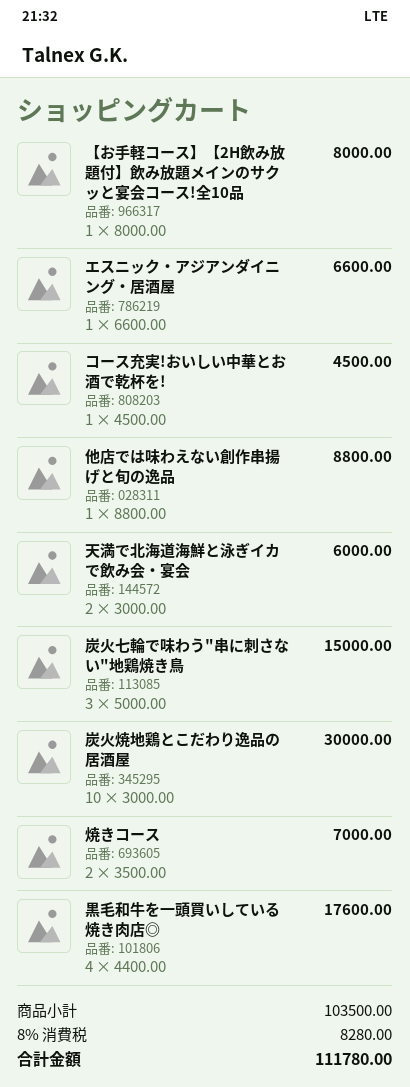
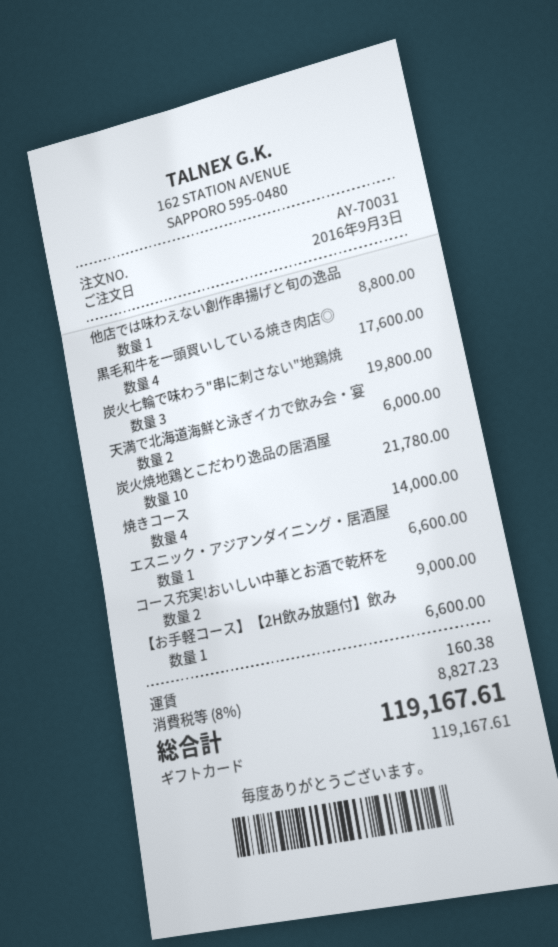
【お手軽コース】【2H飲み放題付】飲み放題メインのサクッと宴会コース!全10品: 1 for 8000.00 -> 1 for 6600.00
コース充実!おいしい中華とお酒で乾杯を!: 1 for 4500.00 -> 2 for 9000.00
炭火七輪で味わう"串に刺さない"地鶏焼き鳥: 3 for 15000.00 -> 3 for 19800.00
炭火焼地鶏とこだわり逸品の居酒屋: 10 for 30000.00 -> 10 for 21780.00
焼きコース: 2 for 7000.00 -> 4 for 14000.00
shipping: none -> 160.38
tax: 8% = 8280.00 -> 8% = 8827.23
total: 111780.00 -> 119167.61

